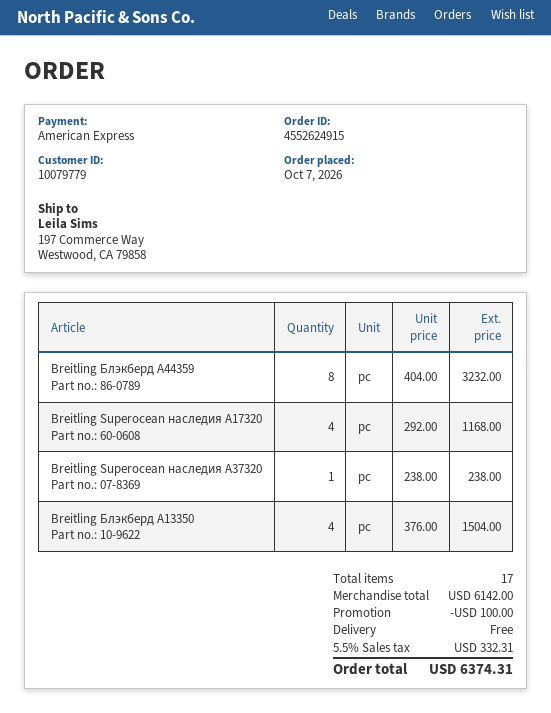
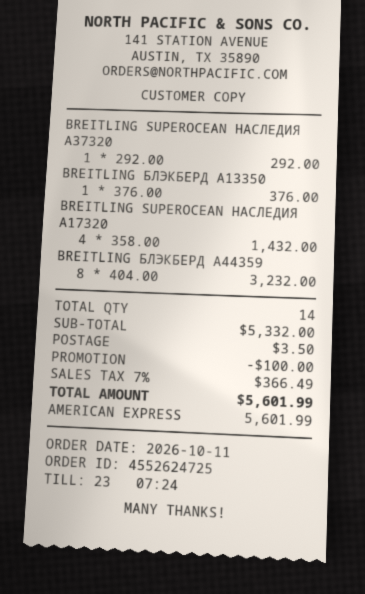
order number: 4552624915 -> 4552624725
order date: 2026-10-07 -> 2026-10-11
Breitling Superocean наследия A17320: 4 x 292.00 = 1168.00 -> 4 x 358.00 = 1432.00
Breitling Superocean наследия A37320: 1 x 238.00 = 238.00 -> 1 x 292.00 = 292.00
Breitling Блэкберд A13350: 4 x 376.00 = 1504.00 -> 1 x 376.00 = 376.00
total quantity: 17 -> 14
subtotal: 6142.00 -> 5332.00
shipping: 0.00 -> 3.50
tax: 5.5% = 332.31 -> 7% = 366.49
total: 6374.31 -> 5601.99

